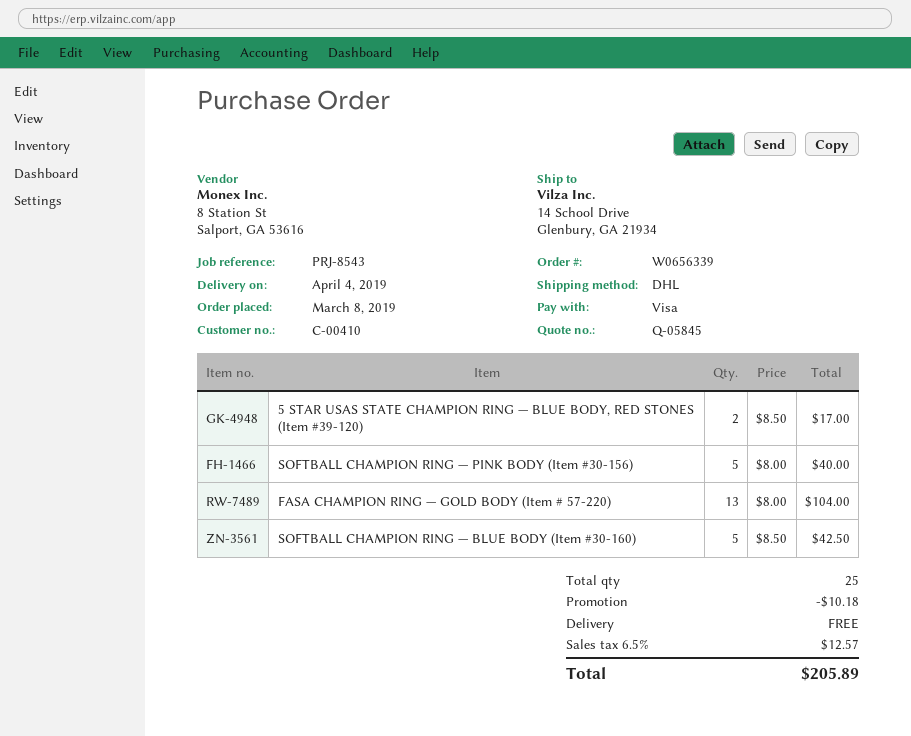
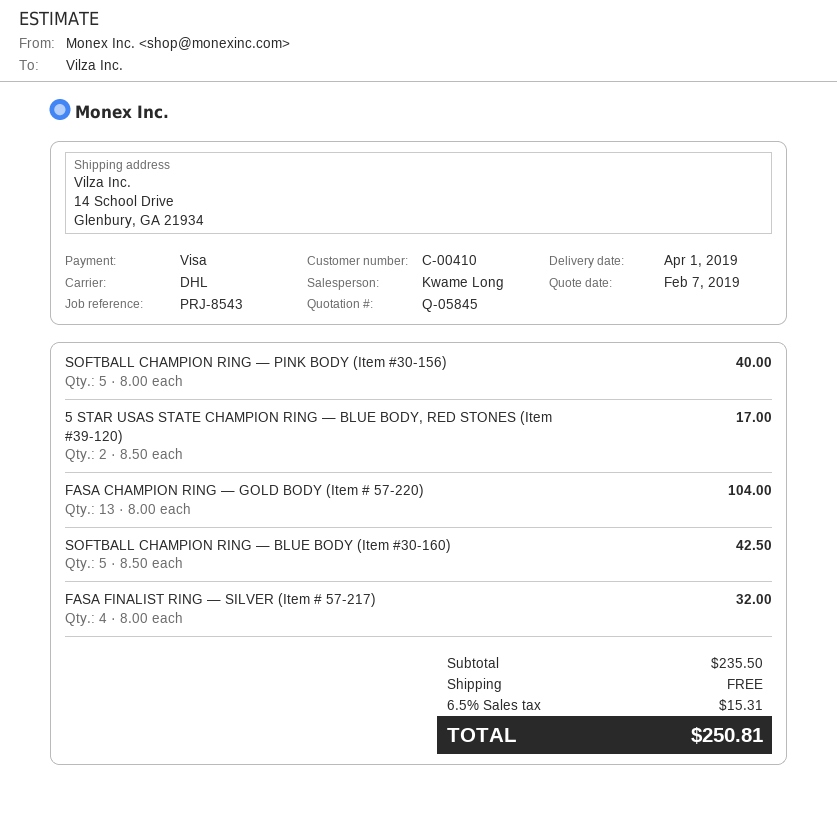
delivery date: 2019-04-04 -> 2019-04-01
FASA FINALIST RING — SILVER (Item # 57-217): none -> 4 x 8.00 = 32.00
discount: 10.18 -> none
tax: 6.5% = 12.57 -> 6.5% = 15.31
total: 205.89 -> 250.81

